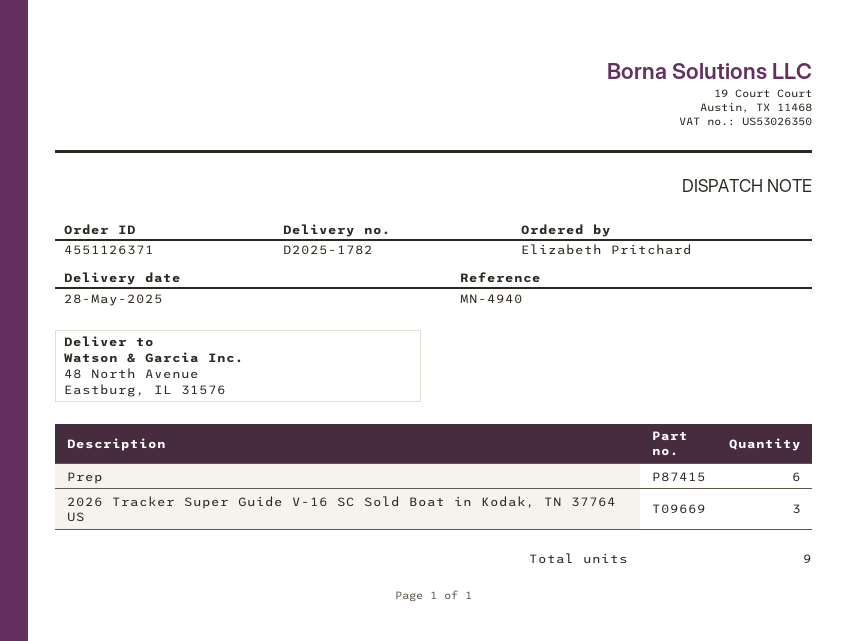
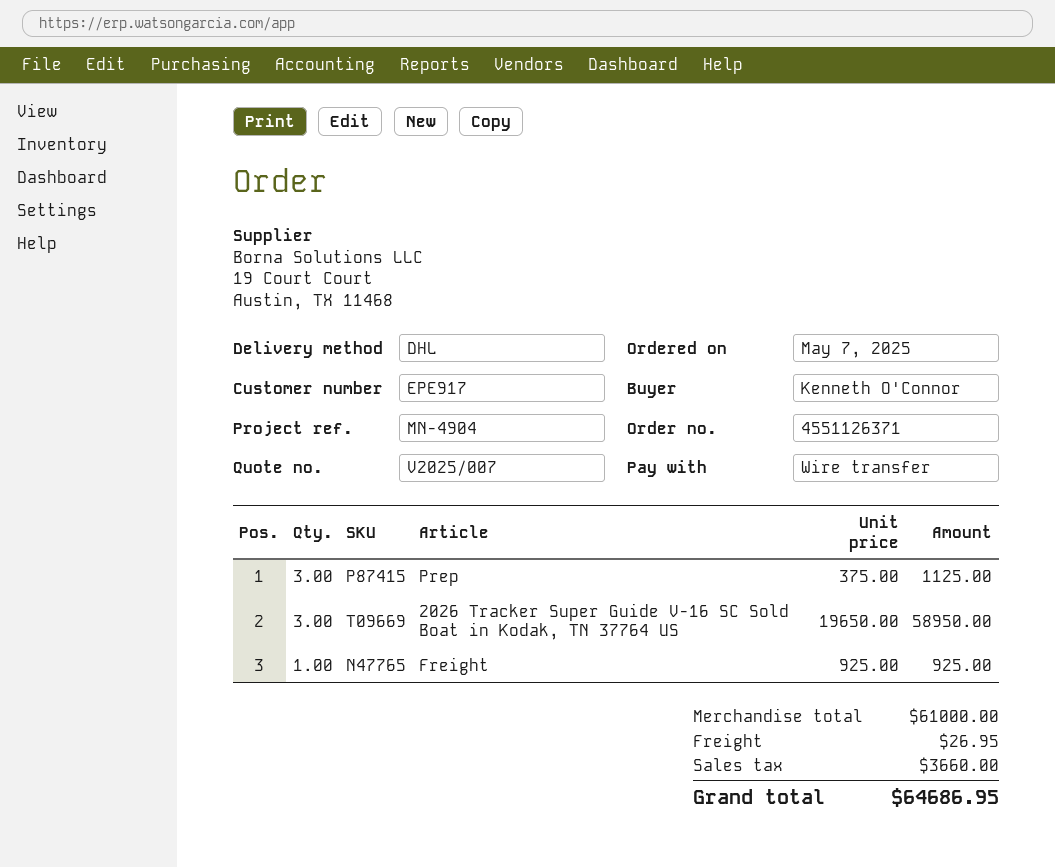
reference: MN-4940 -> MN-4904
ordered by: Elizabeth Pritchard -> Kenneth O'Connor
Prep: 6 -> 3
Freight: none -> 1

